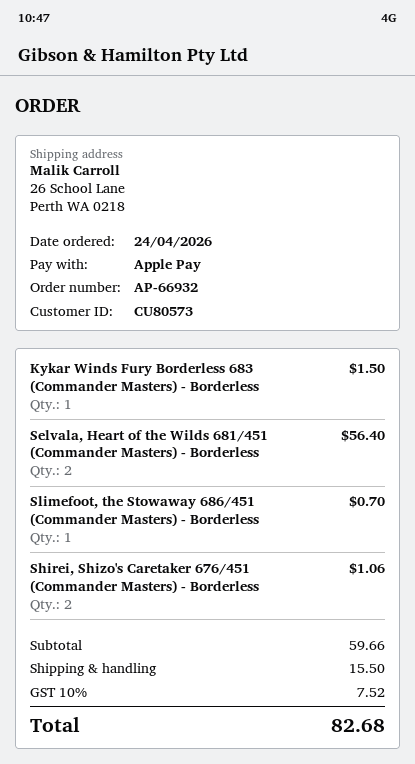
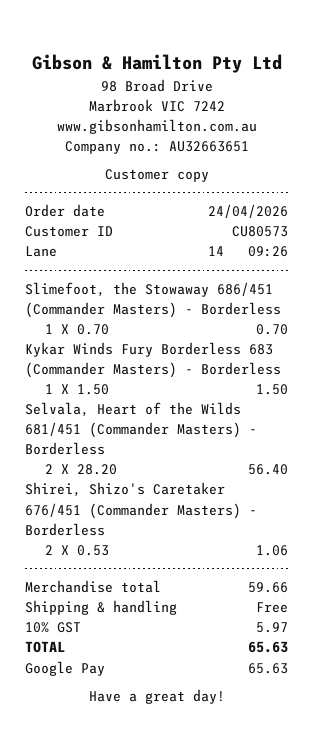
payment method: Apple Pay -> Google Pay
shipping: 15.50 -> 0.00
tax: 10% = 7.52 -> 10% = 5.97
total: 82.68 -> 65.63

